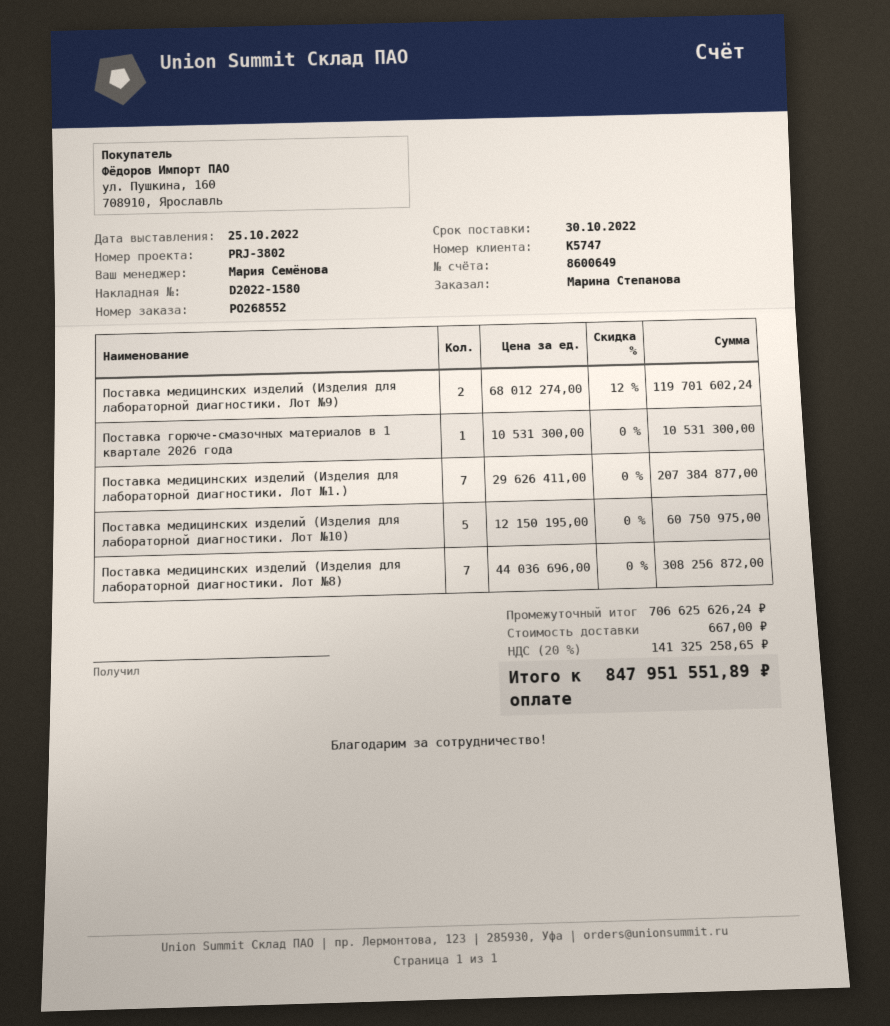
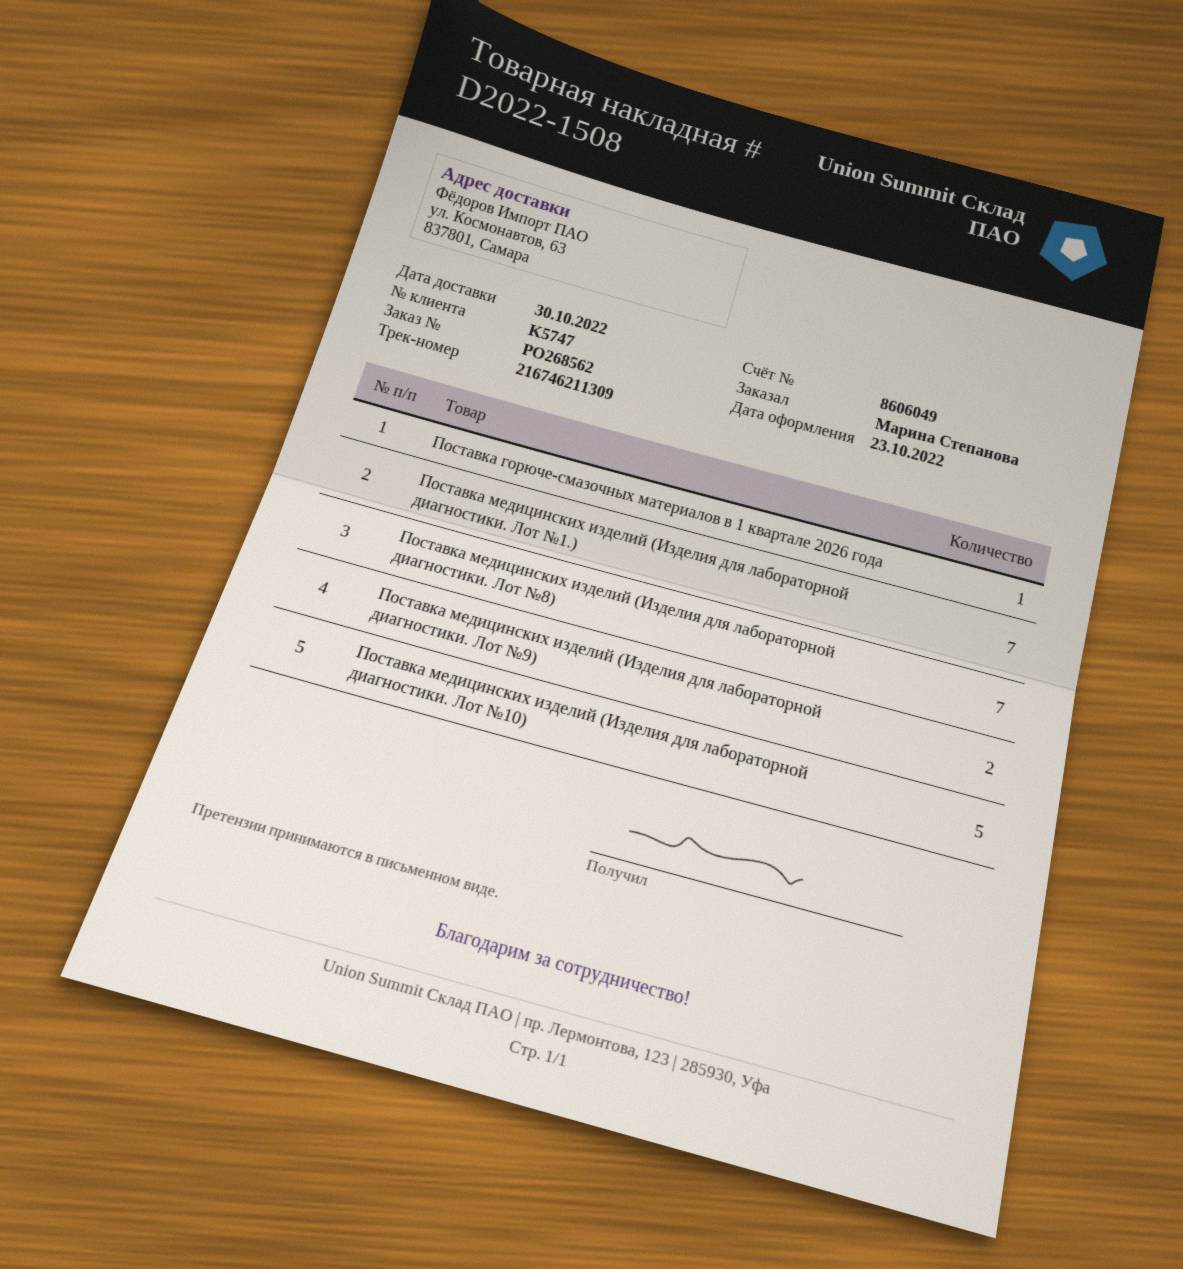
order number: PO268552 -> PO268562
delivery note number: D2022-1580 -> D2022-1508
invoice number: 8600649 -> 8606049

